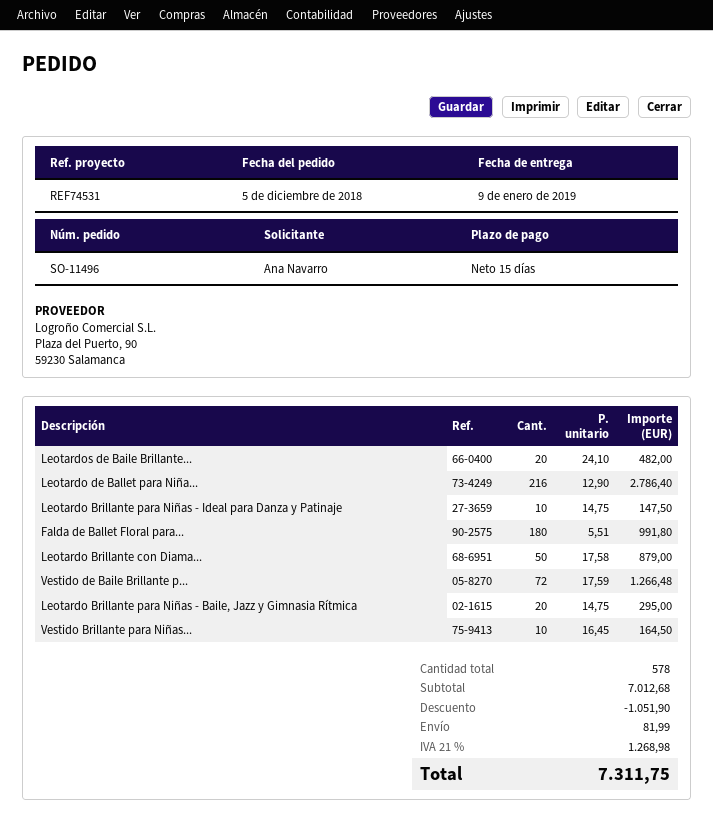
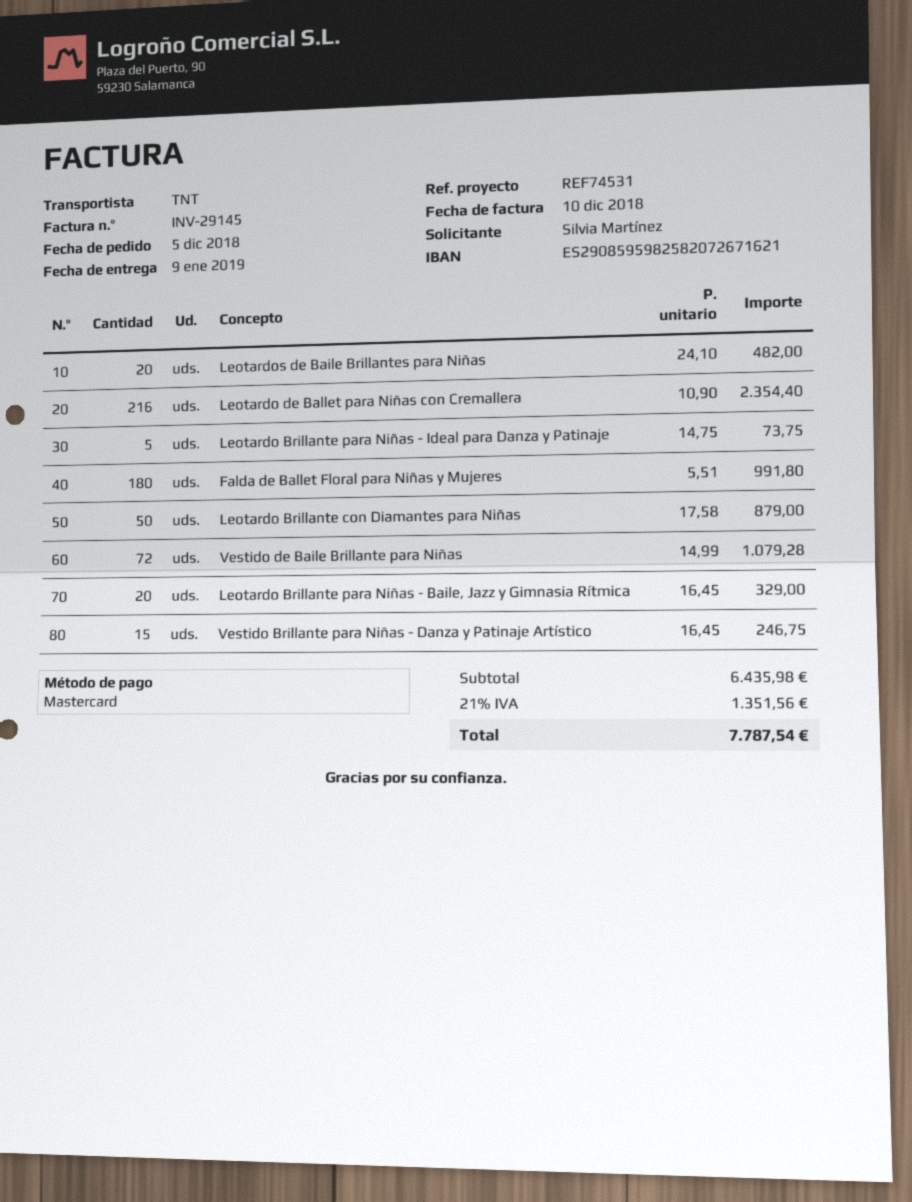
ordered by: Ana Navarro -> Silvia Martínez
Leotardo de Ballet para Niña...: 216 x 12.90 = 2786.40 -> 216 x 10.90 = 2354.40
Leotardo Brillante para Niñas - Ideal para Danza y Patinaje: 10 x 14.75 = 147.50 -> 5 x 14.75 = 73.75
Vestido de Baile Brillante p...: 72 x 17.59 = 1266.48 -> 72 x 14.99 = 1079.28
Leotardo Brillante para Niñas - Baile, Jazz y Gimnasia Rítmica: 20 x 14.75 = 295.00 -> 20 x 16.45 = 329.00
Vestido Brillante para Niñas...: 10 x 16.45 = 164.50 -> 15 x 16.45 = 246.75
subtotal: 7012.68 -> 6435.98
discount: 1051.90 -> none
shipping: 81.99 -> none
tax: 21% = 1268.98 -> 21% = 1351.56
total: 7311.75 -> 7787.54

